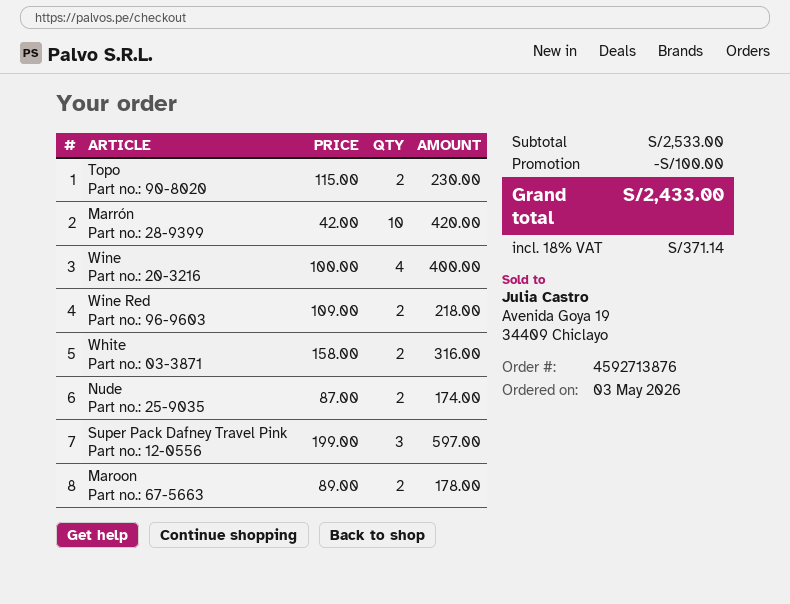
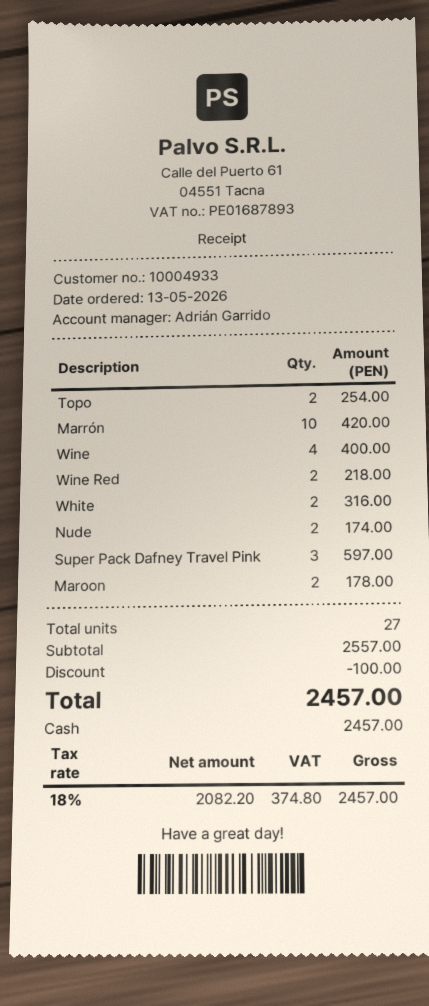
order date: 2026-05-03 -> 2026-05-13
Topo: 2 for 230.00 -> 2 for 254.00
subtotal: 2533.00 -> 2557.00
tax: 18% = 371.14 -> 18% = 374.80
total: 2433.00 -> 2457.00

